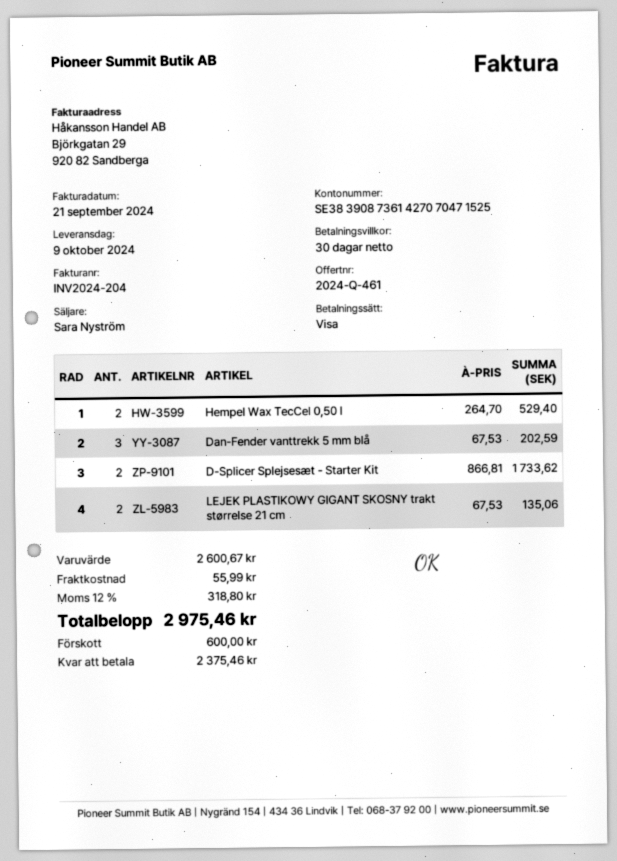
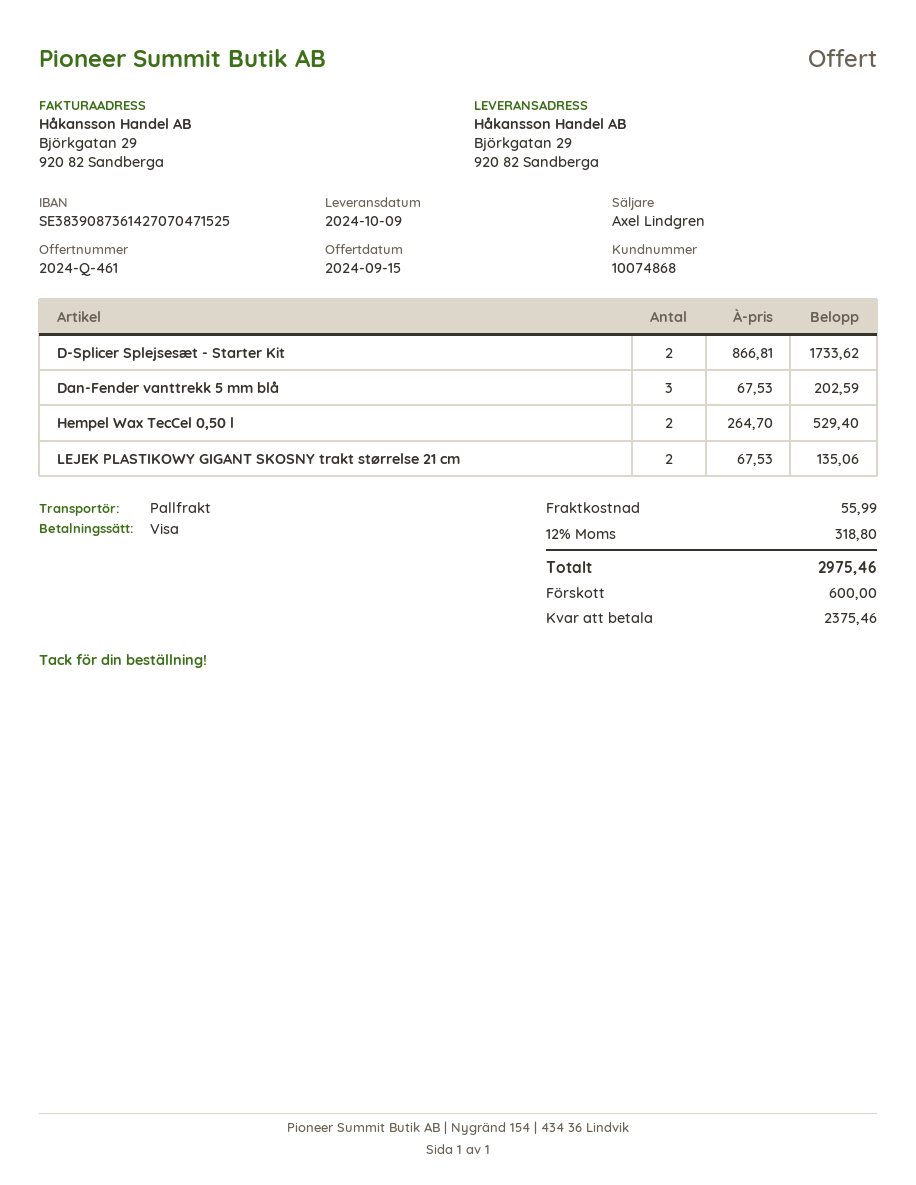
sales rep: Sara Nyström -> Axel Lindgren

